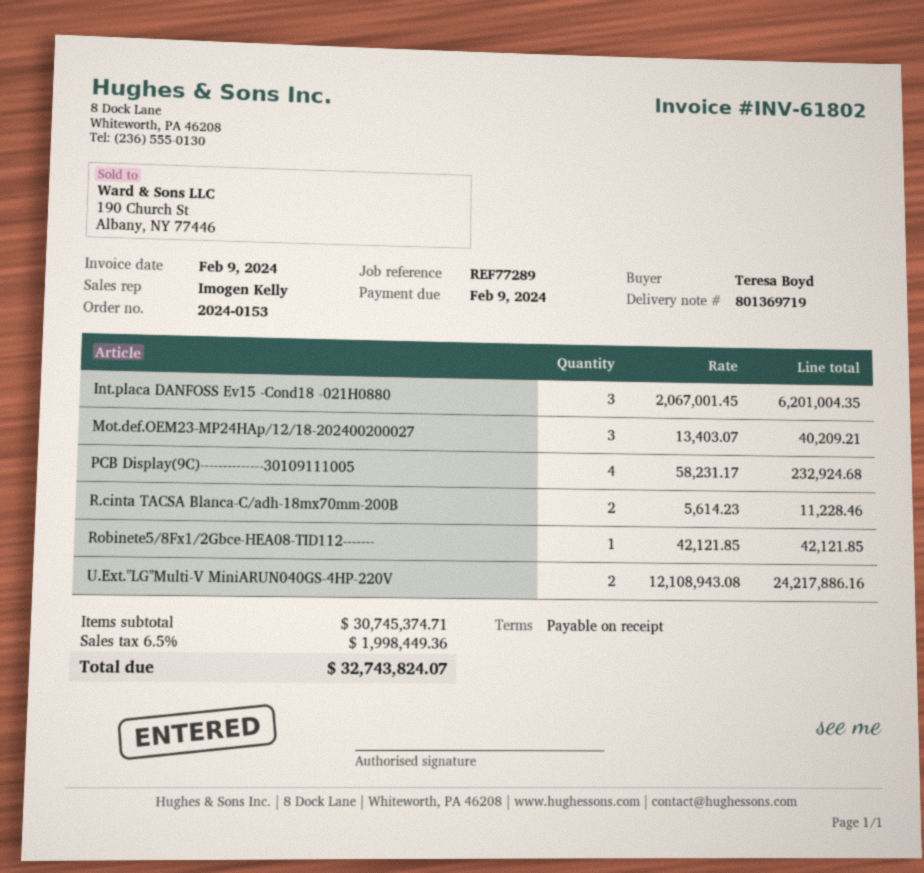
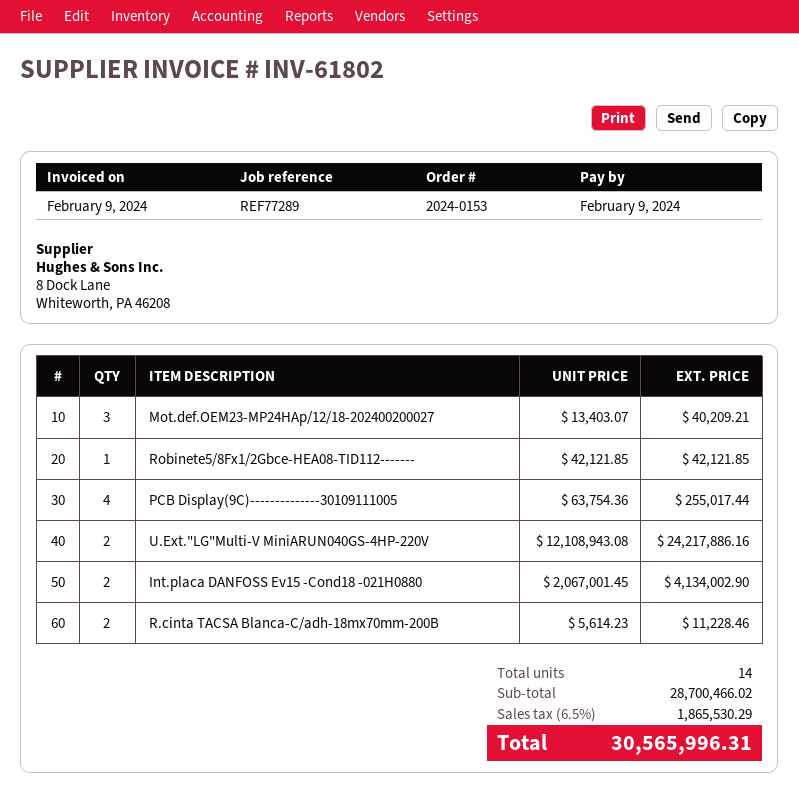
Int.placa DANFOSS Ev15 -Cond18 -021H0880: 3 x 2067001.45 = 6201004.35 -> 2 x 2067001.45 = 4134002.90
PCB Display(9C)--------------30109111005: 4 x 58231.17 = 232924.68 -> 4 x 63754.36 = 255017.44
subtotal: 30745374.71 -> 28700466.02
tax: 6.5% = 1998449.36 -> 6.5% = 1865530.29
total: 32743824.07 -> 30565996.31

